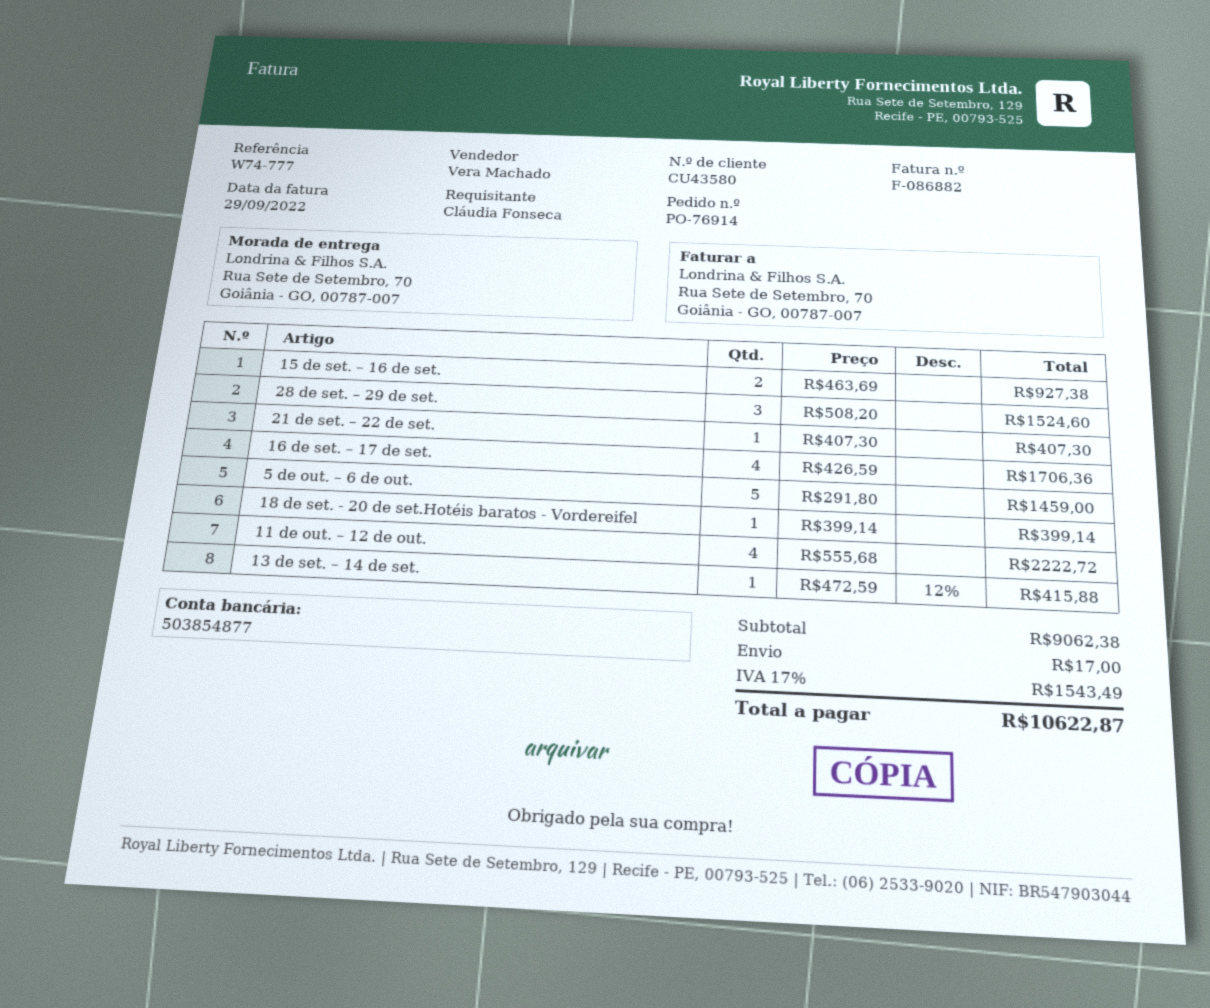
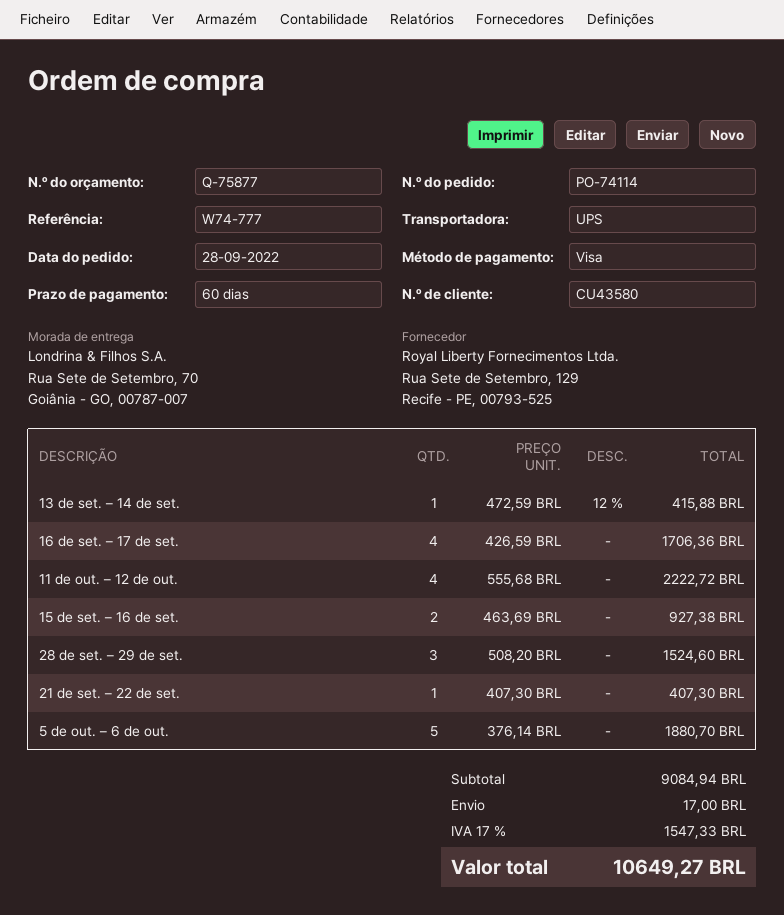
order number: PO-76914 -> PO-74114
5 de out. – 6 de out.: 5 x 291.80 = 1459.00 -> 5 x 376.14 = 1880.70
18 de set. - 20 de set.Hotéis baratos - Vordereifel: 1 x 399.14 = 399.14 -> none
subtotal: 9062.38 -> 9084.94
tax: 17% = 1543.49 -> 17% = 1547.33
total: 10622.87 -> 10649.27

